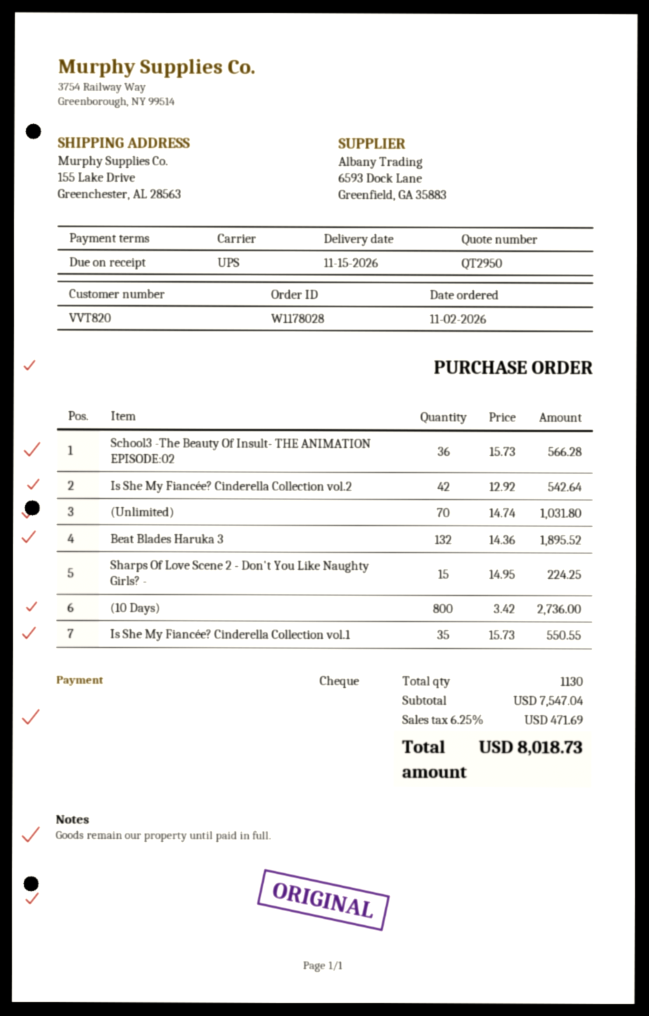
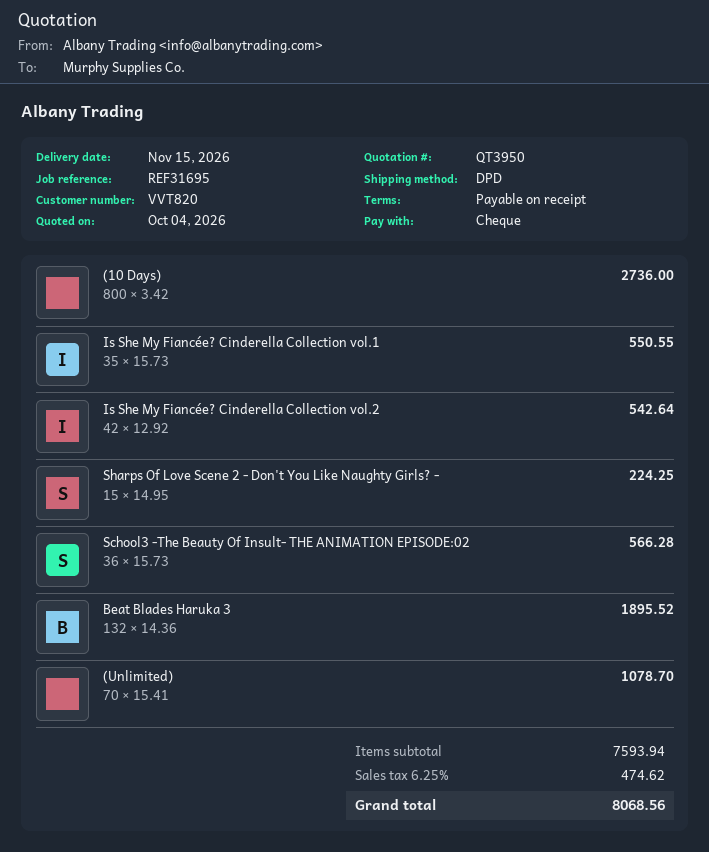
quote number: QT2950 -> QT3950
shipping method: UPS -> DPD
(Unlimited): 70 x 14.74 = 1031.80 -> 70 x 15.41 = 1078.70
subtotal: 7547.04 -> 7593.94
tax: 6.25% = 471.69 -> 6.25% = 474.62
total: 8018.73 -> 8068.56

